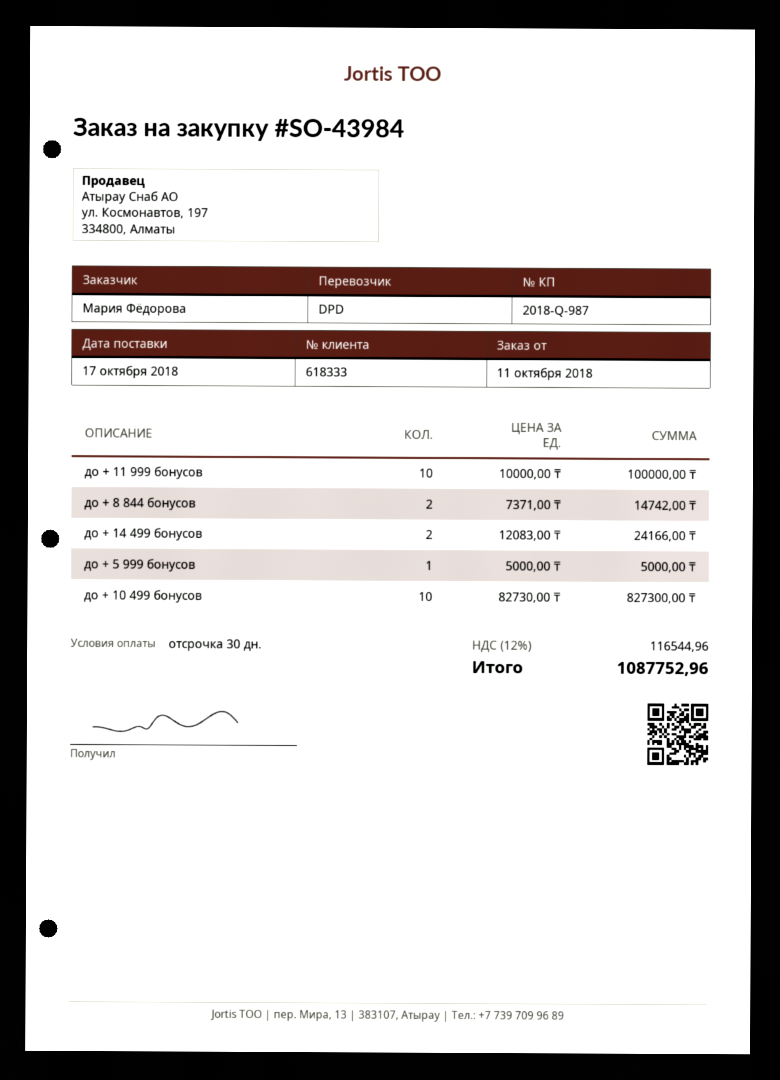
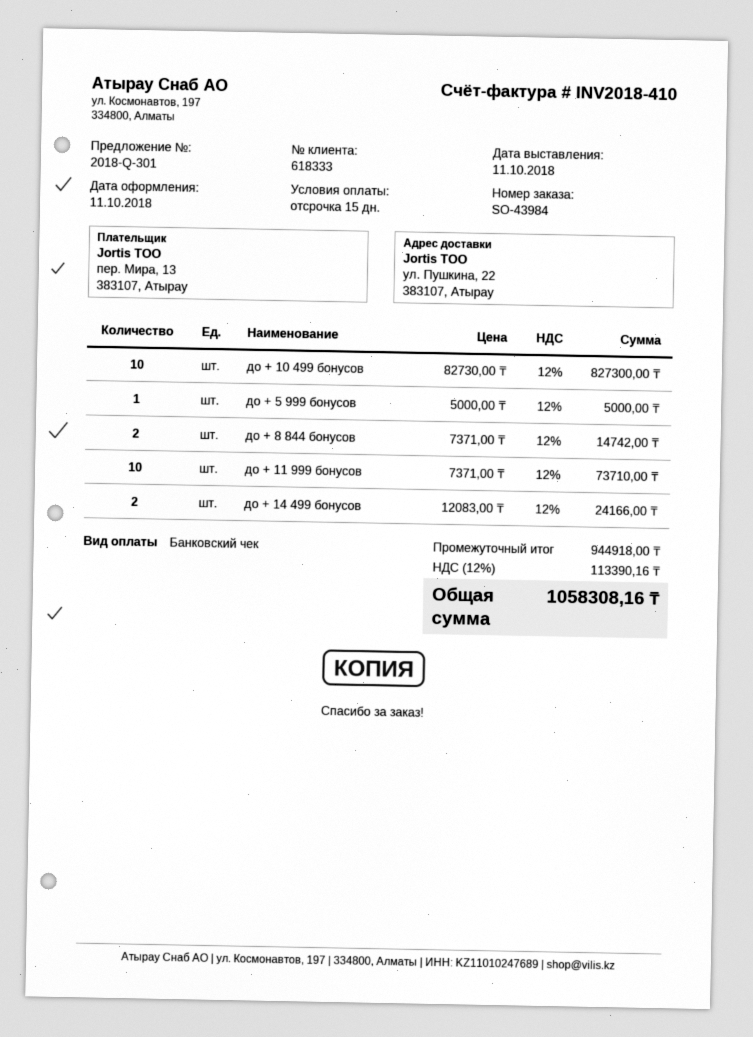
quote number: 2018-Q-987 -> 2018-Q-301
payment terms: 30 days -> 15 days
до + 11 999 бонусов: 10 x 10000.00 = 100000.00 -> 10 x 7371.00 = 73710.00
tax: 12% = 116544.96 -> 12% = 113390.16
total: 1087752.96 -> 1058308.16

